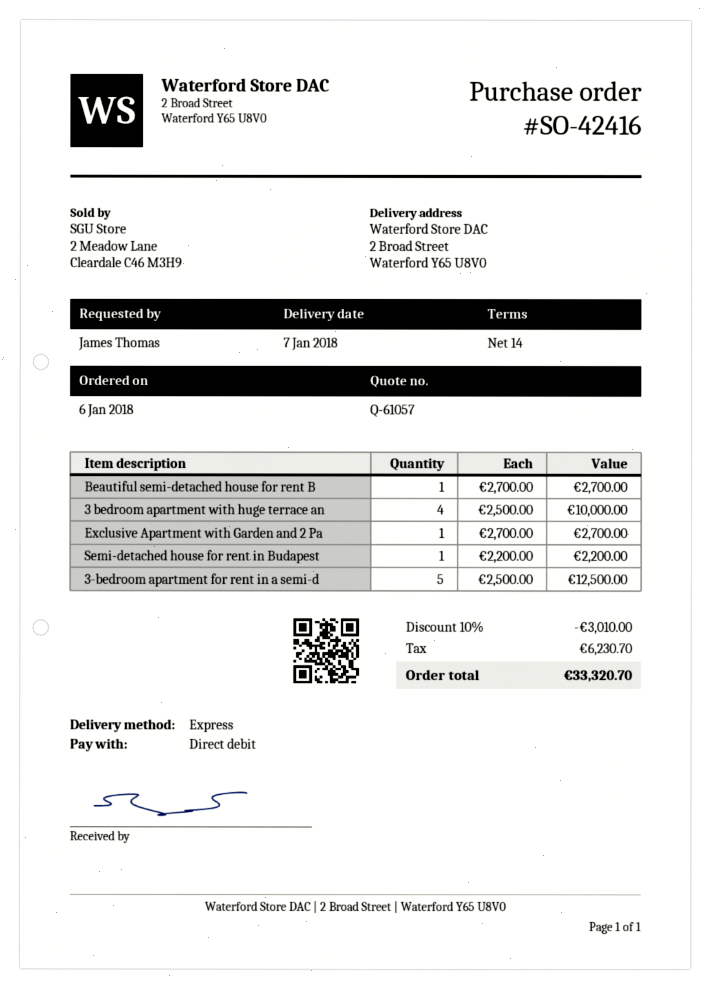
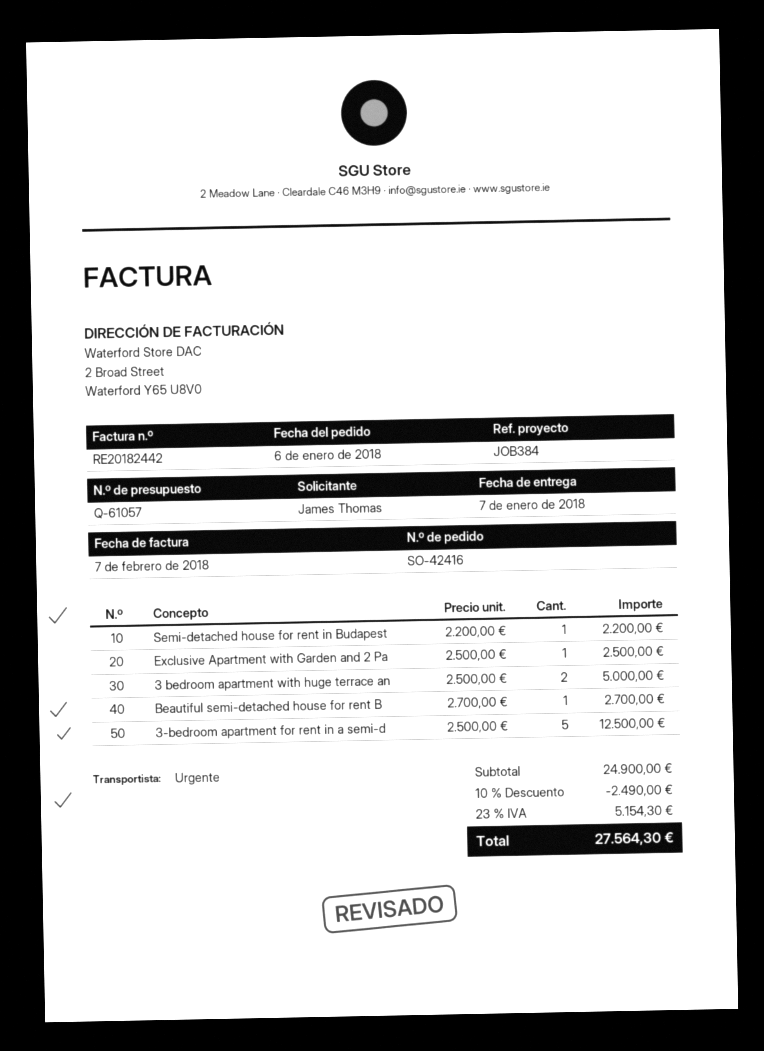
3 bedroom apartment with huge terrace an: 4 x 2500.00 = 10000.00 -> 2 x 2500.00 = 5000.00
Exclusive Apartment with Garden and 2 Pa: 1 x 2700.00 = 2700.00 -> 1 x 2500.00 = 2500.00
discount: 10% = 3010.00 -> 10% = 2490.00
tax: 6230.70 -> 5154.30
total: 33320.70 -> 27564.30

